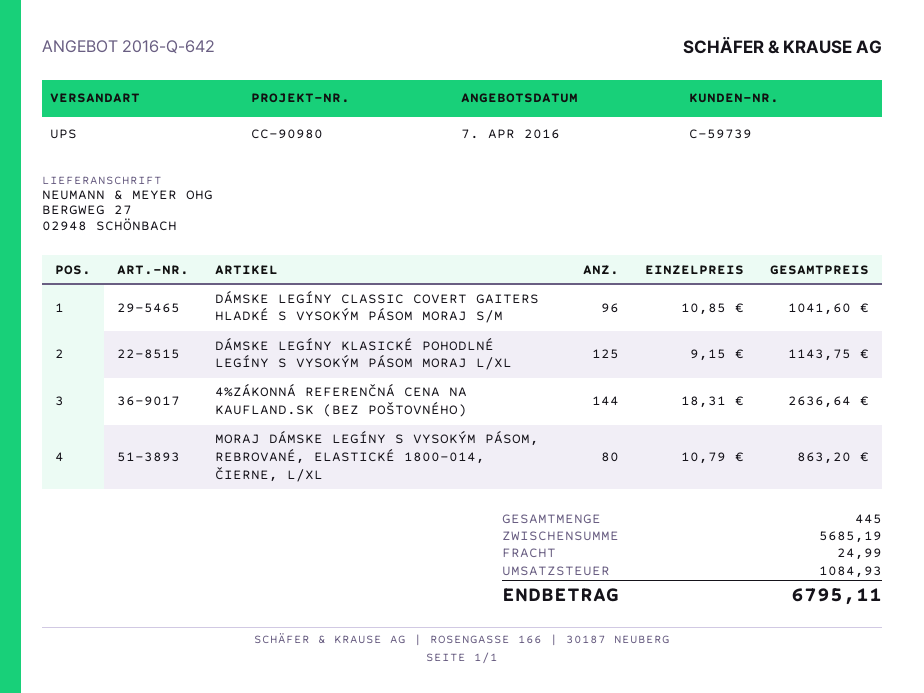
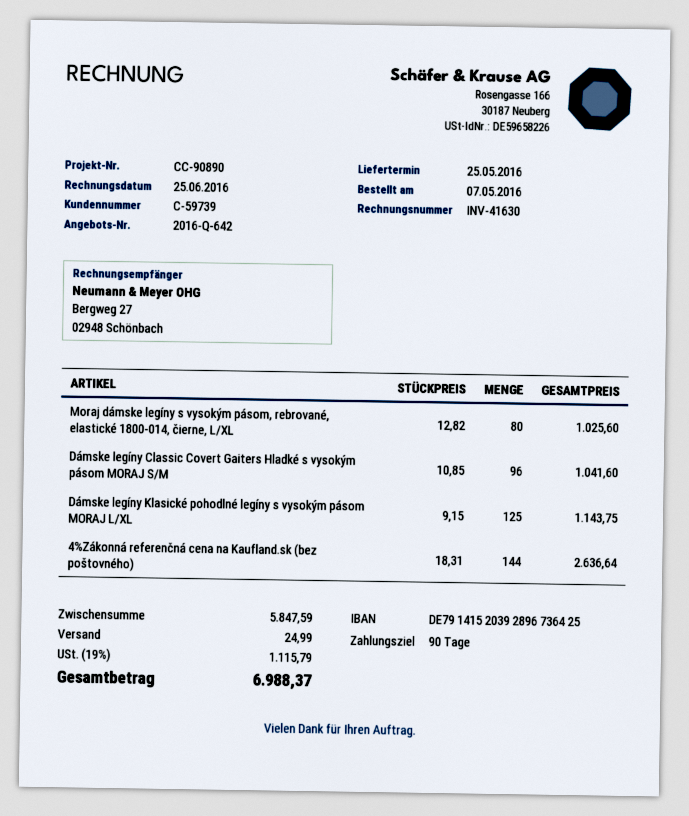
reference: CC-90980 -> CC-90890
MORAJ DÁMSKE LEGÍNY S VYSOKÝM PÁSOM, REBROVANÉ, ELASTICKÉ 1800-014, ČIERNE, L/XL: 80 x 10.79 = 863.20 -> 80 x 12.82 = 1025.60
subtotal: 5685.19 -> 5847.59
tax: 1084.93 -> 1115.79
total: 6795.11 -> 6988.37

